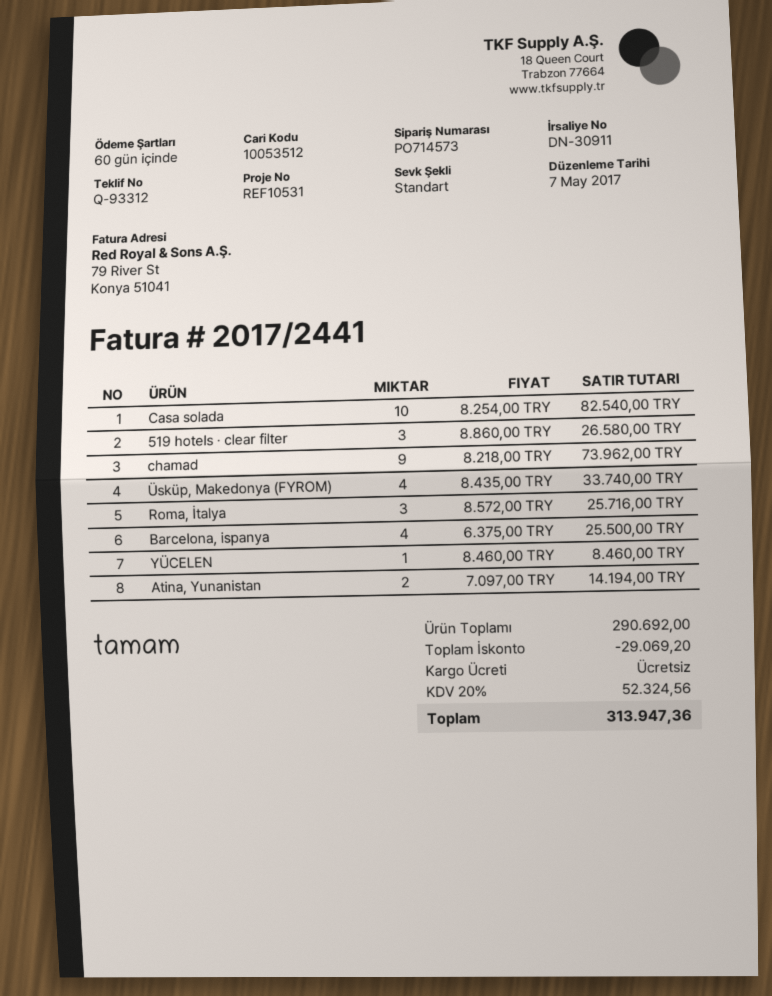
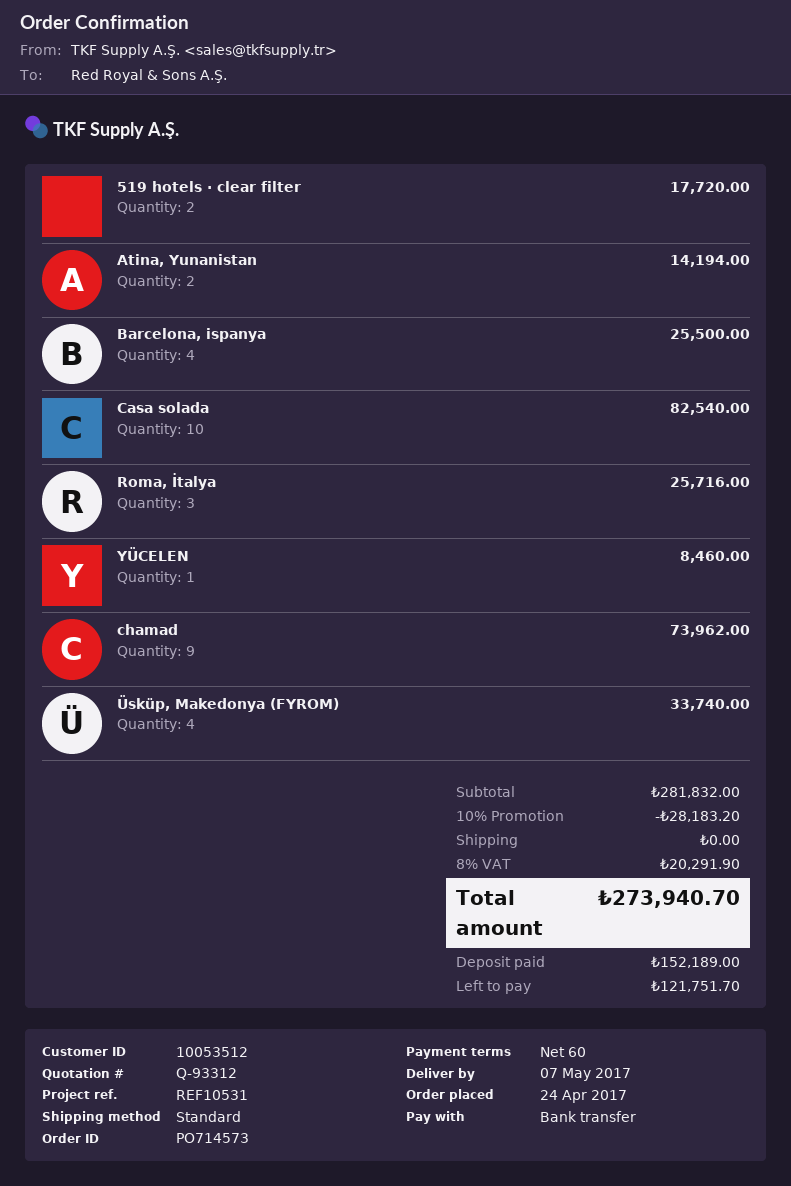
519 hotels · clear filter: 3 for 26580.00 -> 2 for 17720.00
subtotal: 290692.00 -> 281832.00
discount: 29069.20 -> 28183.20
tax: 20% = 52324.56 -> 8% = 20291.90
total: 313947.36 -> 273940.70

